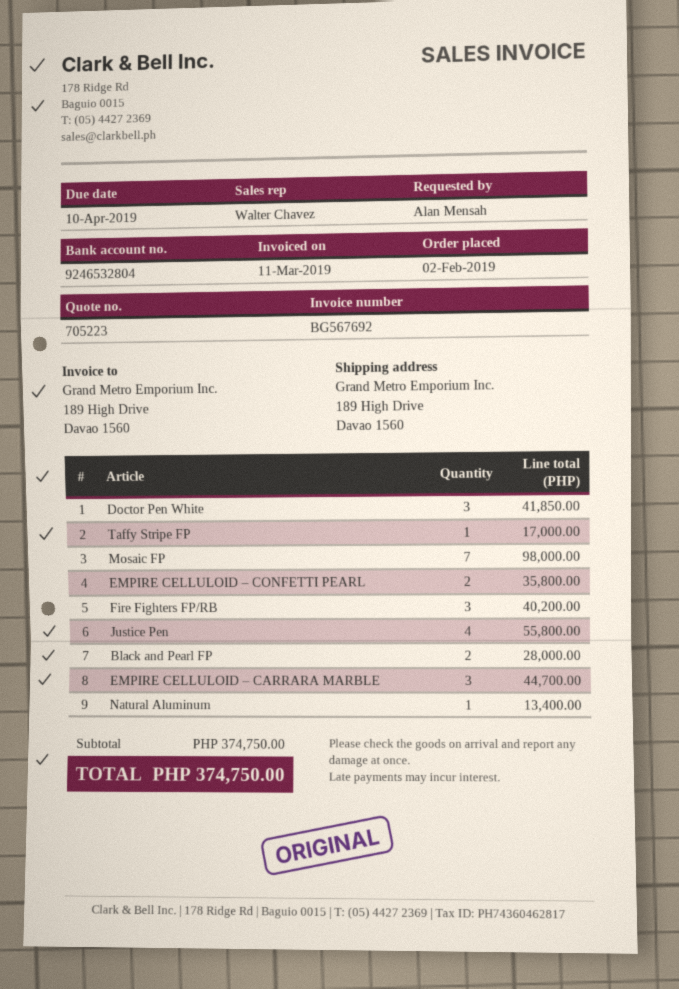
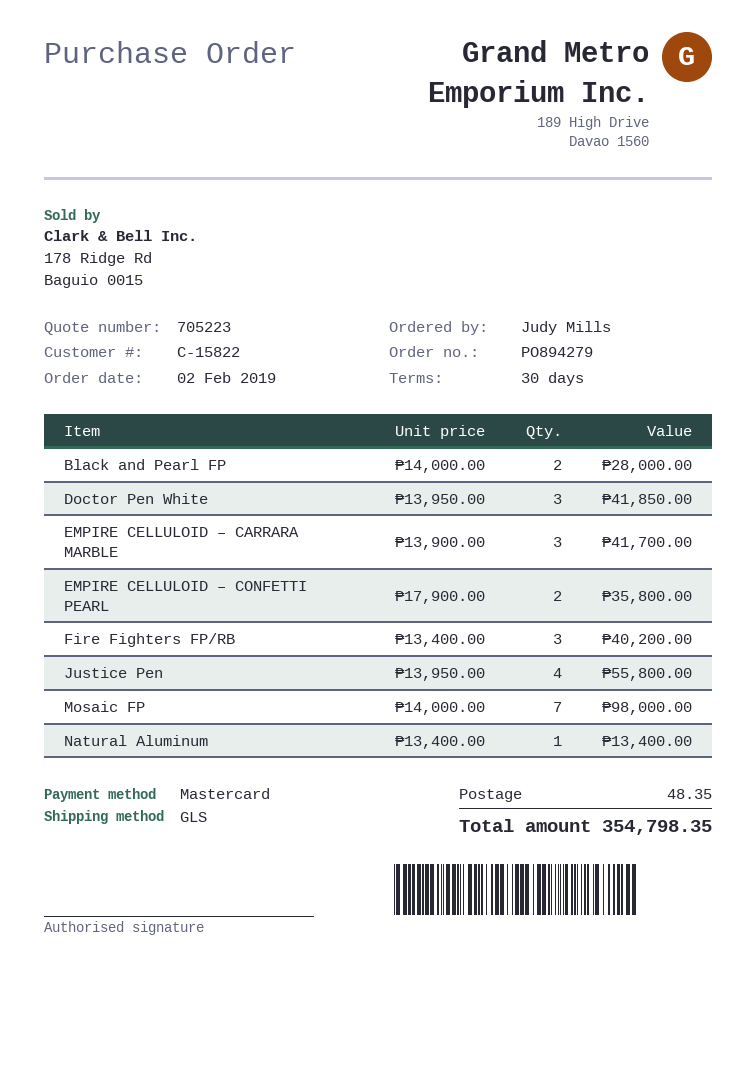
ordered by: Alan Mensah -> Judy Mills
Taffy Stripe FP: 1 for 17000.00 -> none
EMPIRE CELLULOID – CARRARA MARBLE: 3 for 44700.00 -> 3 for 41700.00
shipping: none -> 48.35
total: 374750.00 -> 354798.35

